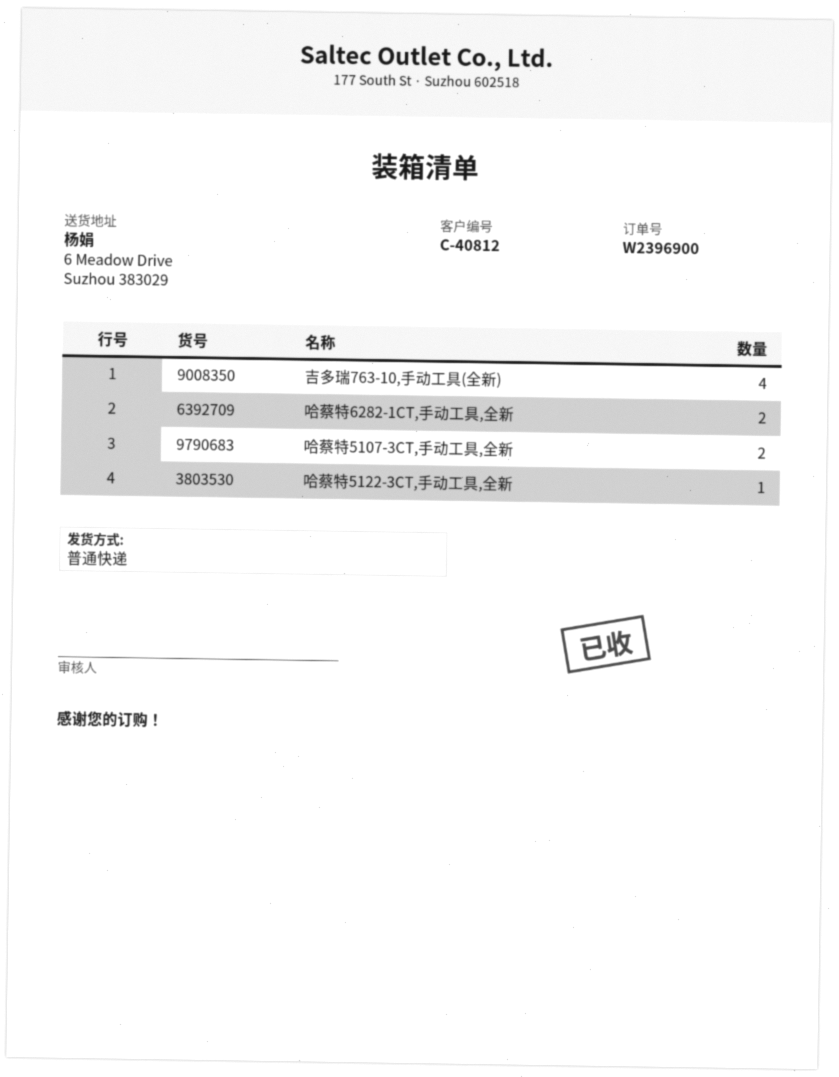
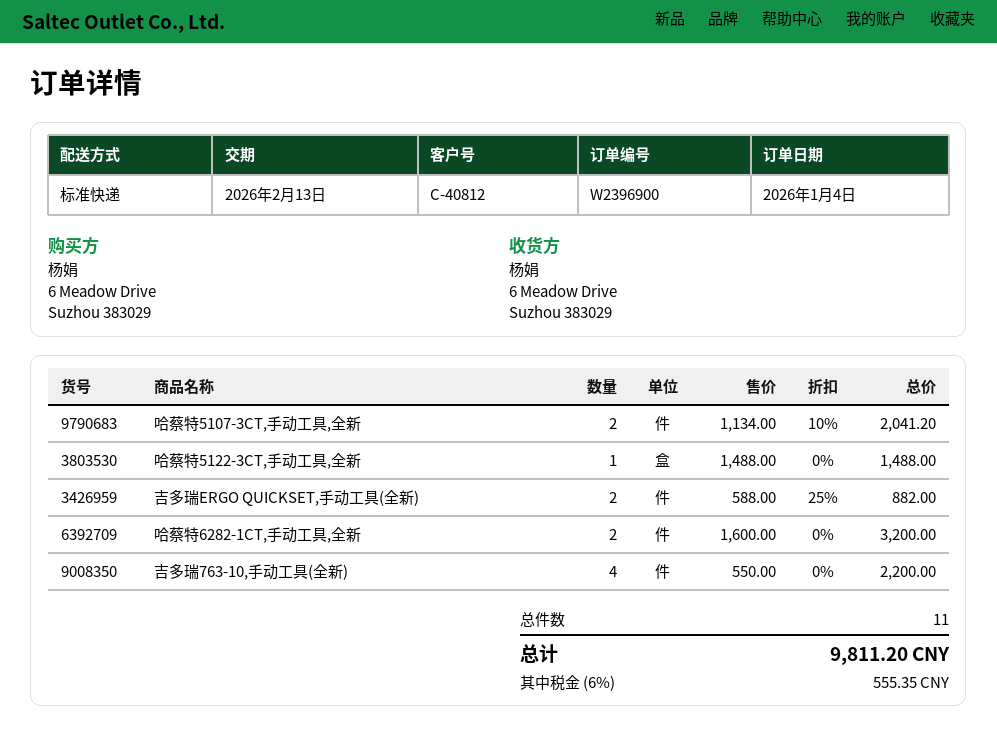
吉多瑞ERGO QUICKSET,手动工具(全新): none -> 2

